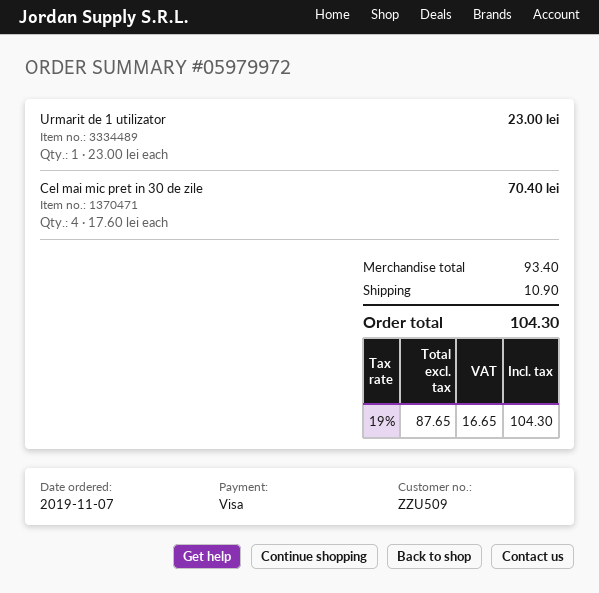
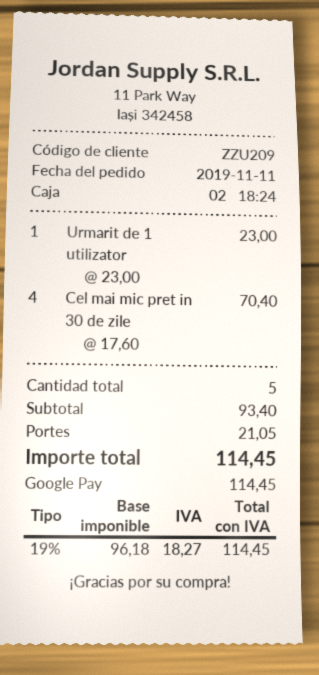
order date: 2019-11-07 -> 2019-11-11
customer number: ZZU509 -> ZZU209
payment method: Visa -> Google Pay
shipping: 10.90 -> 21.05
net: 87.65 -> 96.18
tax: 19% = 16.65 -> 19% = 18.27
total: 104.30 -> 114.45

